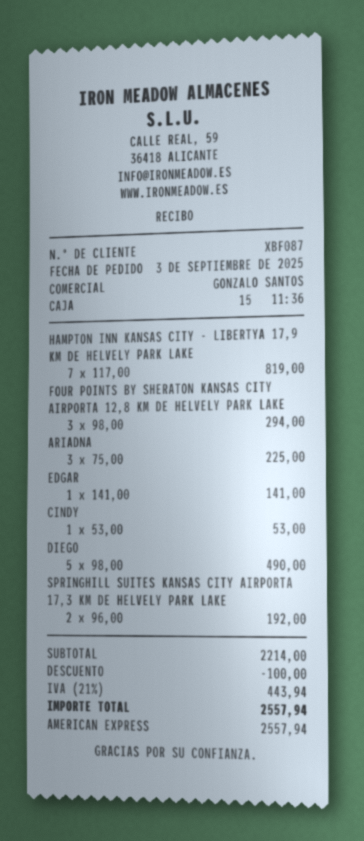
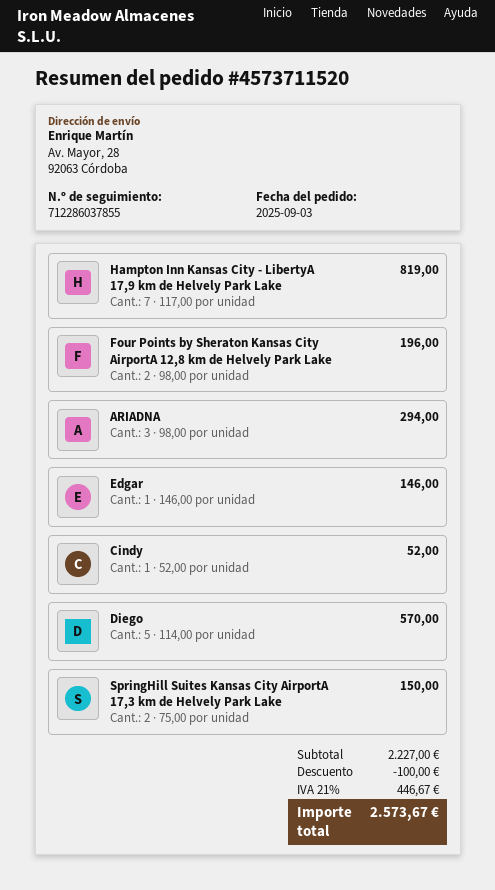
FOUR POINTS BY SHERATON KANSAS CITY AIRPORTA 12,8 KM DE HELVELY PARK LAKE: 3 x 98.00 = 294.00 -> 2 x 98.00 = 196.00
ARIADNA: 3 x 75.00 = 225.00 -> 3 x 98.00 = 294.00
EDGAR: 1 x 141.00 = 141.00 -> 1 x 146.00 = 146.00
CINDY: 1 x 53.00 = 53.00 -> 1 x 52.00 = 52.00
DIEGO: 5 x 98.00 = 490.00 -> 5 x 114.00 = 570.00
SPRINGHILL SUITES KANSAS CITY AIRPORTA 17,3 KM DE HELVELY PARK LAKE: 2 x 96.00 = 192.00 -> 2 x 75.00 = 150.00
subtotal: 2214.00 -> 2227.00
tax: 21% = 443.94 -> 21% = 446.67
total: 2557.94 -> 2573.67

